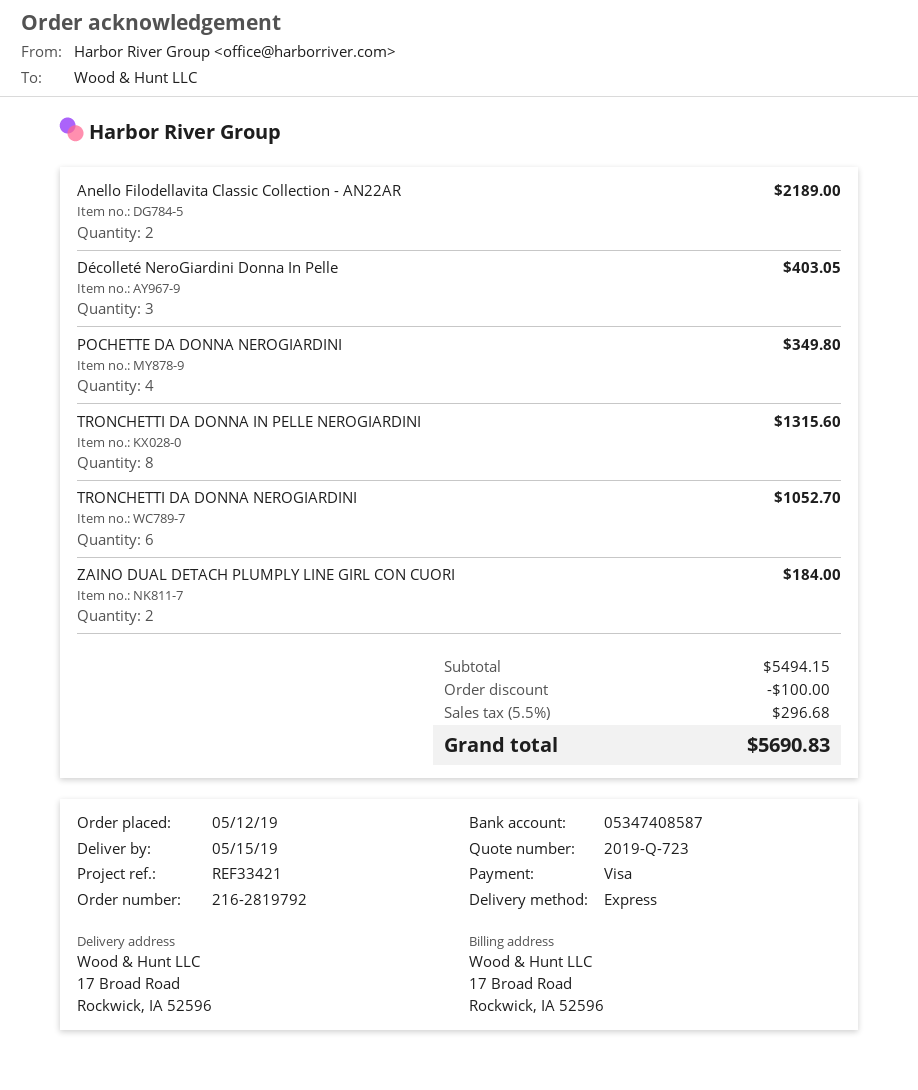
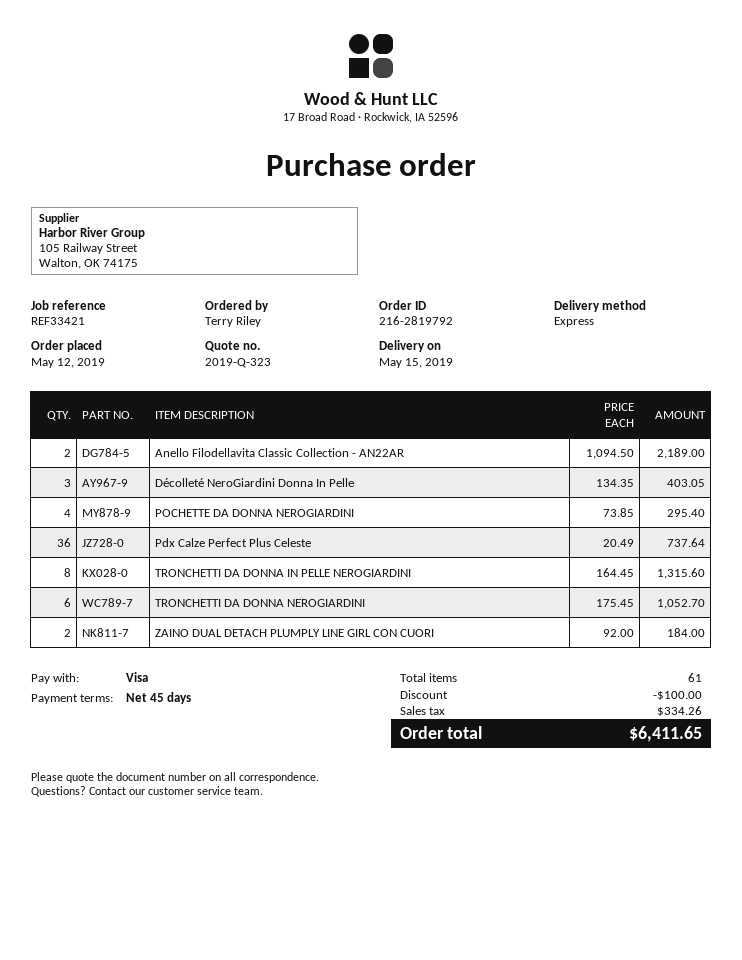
quote number: 2019-Q-723 -> 2019-Q-323
POCHETTE DA DONNA NEROGIARDINI: 4 for 349.80 -> 4 for 295.40
Pdx Calze Perfect Plus Celeste: none -> 36 for 737.64
tax: 296.68 -> 334.26
total: 5690.83 -> 6411.65

